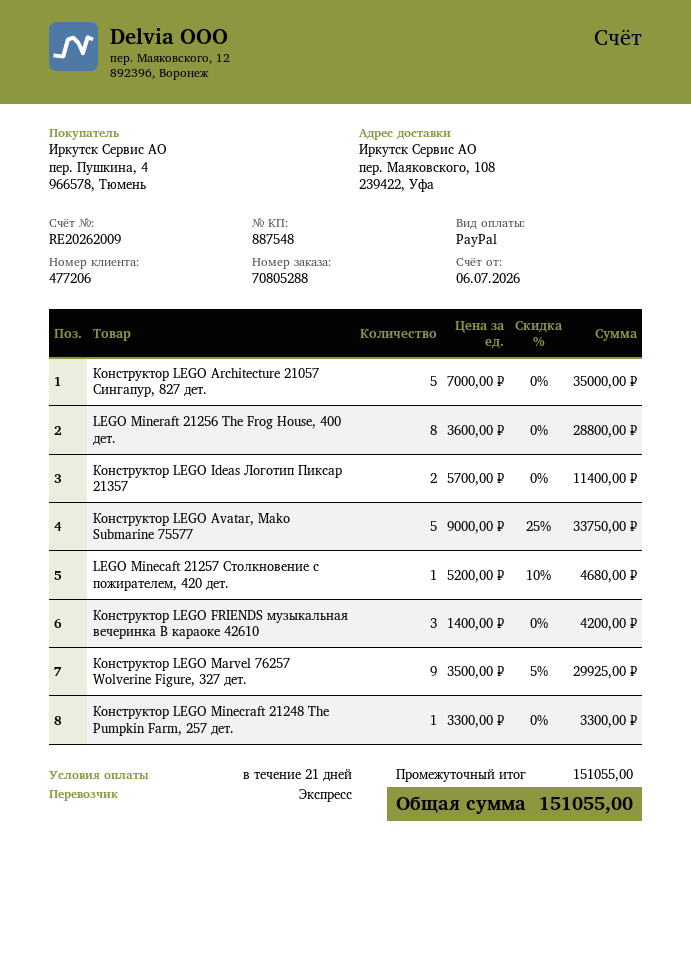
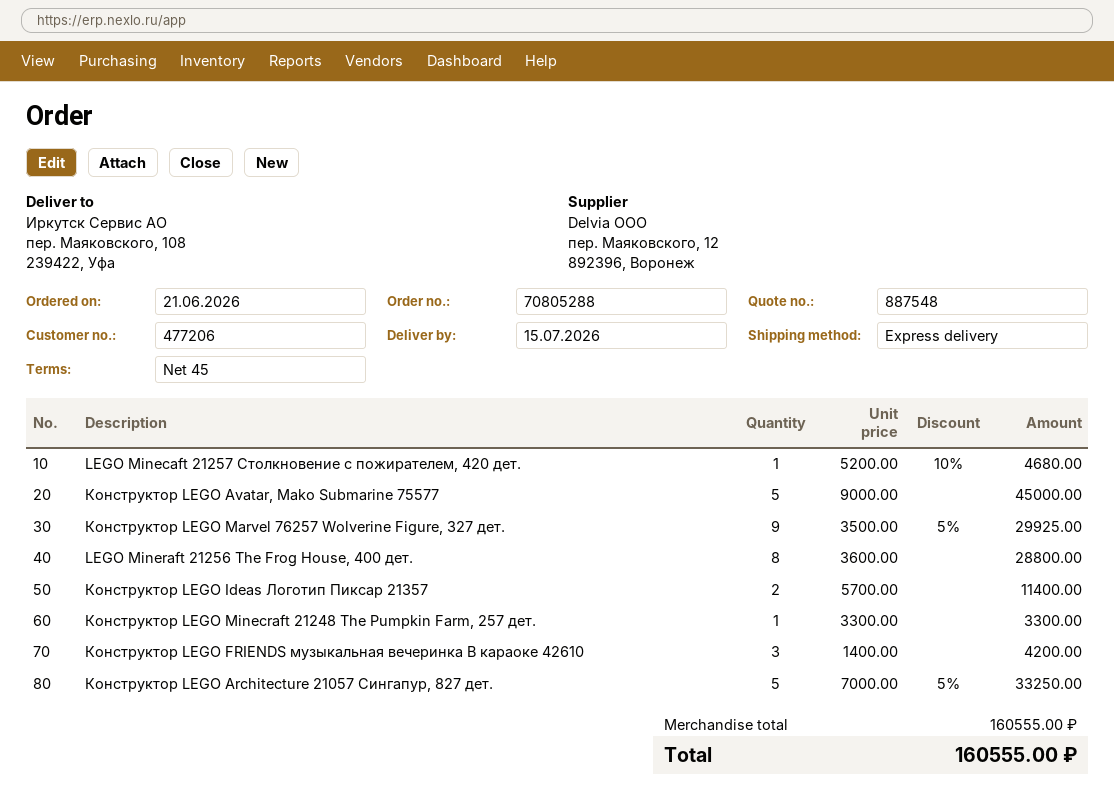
payment terms: 21 days -> 45 days
Конструктор LEGO Architecture 21057 Сингапур, 827 дет.: 5 x 7000.00 = 35000.00 -> 5 x 7000.00 - 5% = 33250.00
Конструктор LEGO Avatar, Mako Submarine 75577: 5 x 9000.00 - 25% = 33750.00 -> 5 x 9000.00 = 45000.00
subtotal: 151055.00 -> 160555.00
total: 151055.00 -> 160555.00

